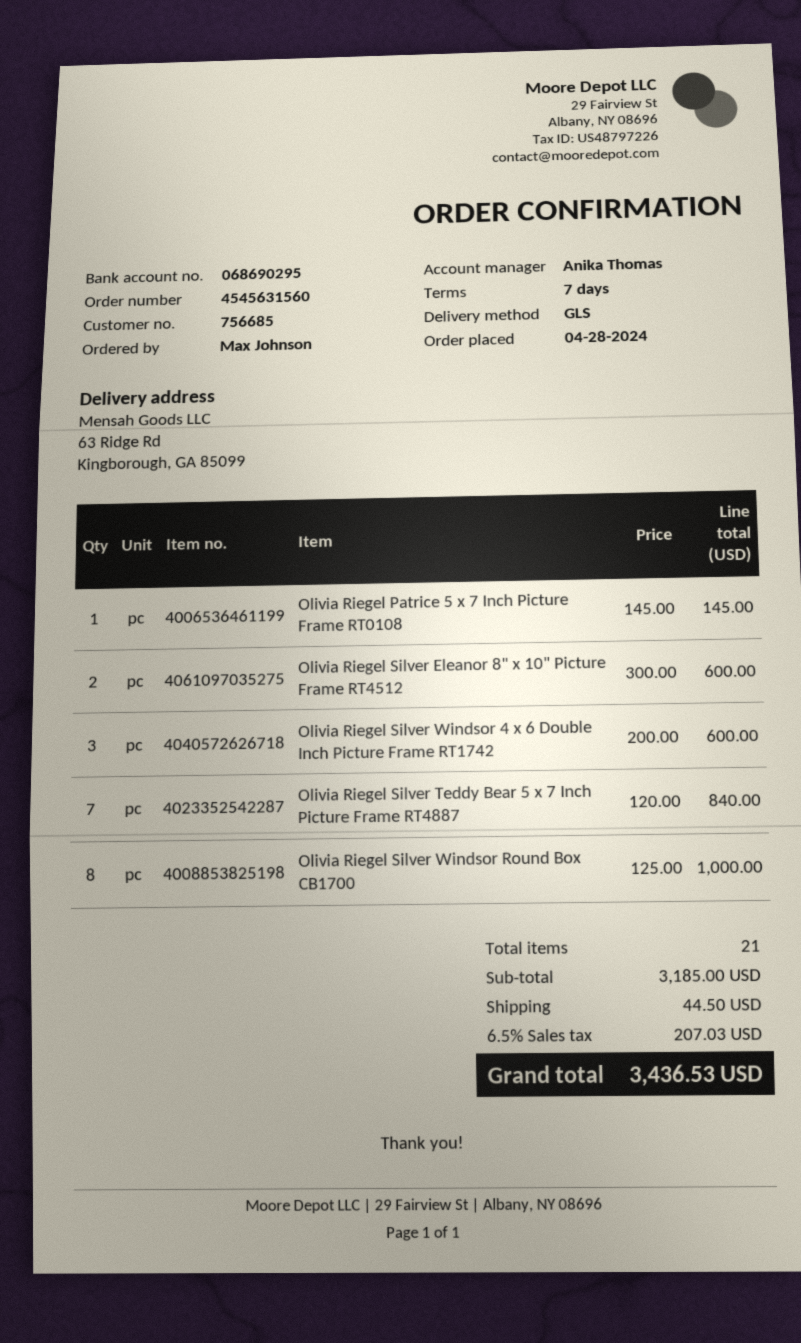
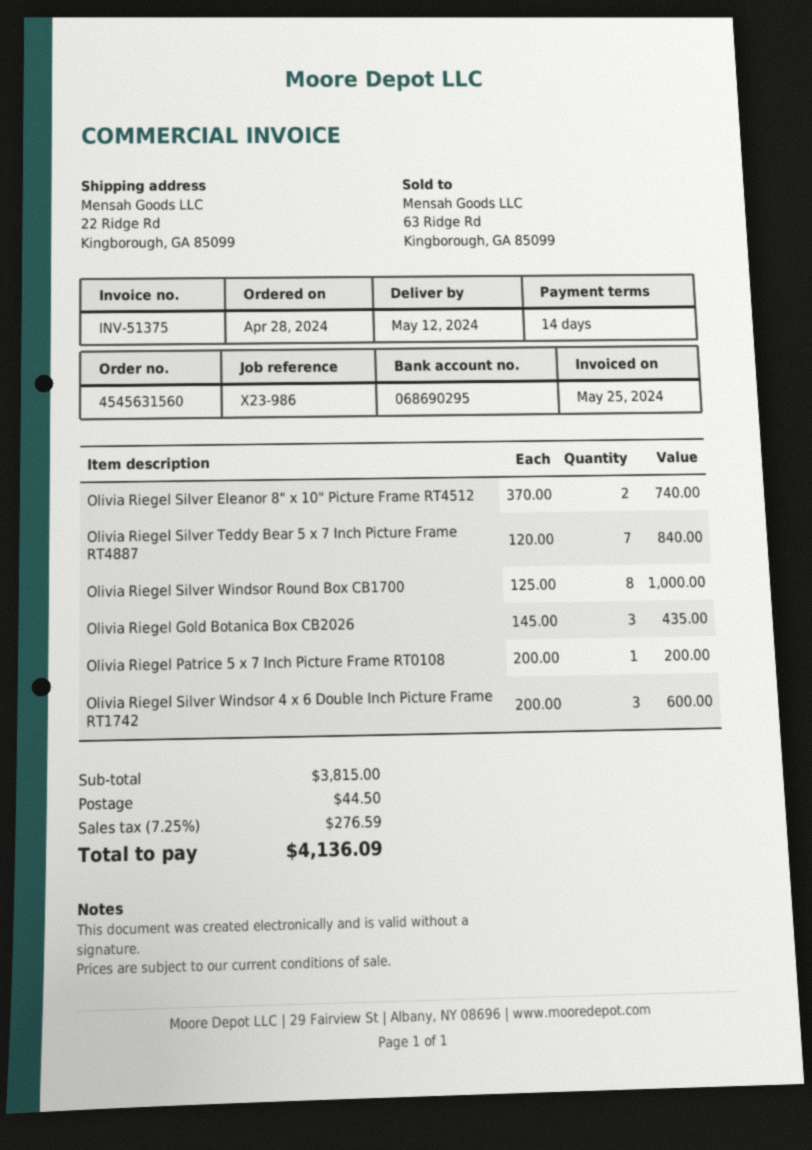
payment terms: 7 days -> 14 days
ship to: 63 Ridge Rd, Kingborough, GA 85099 -> 22 Ridge Rd, Kingborough, GA 85099
Olivia Riegel Patrice 5 x 7 Inch Picture Frame RT0108: 1 x 145.00 = 145.00 -> 1 x 200.00 = 200.00
Olivia Riegel Silver Eleanor 8" x 10" Picture Frame RT4512: 2 x 300.00 = 600.00 -> 2 x 370.00 = 740.00
Olivia Riegel Gold Botanica Box CB2026: none -> 3 x 145.00 = 435.00
subtotal: 3185.00 -> 3815.00
tax: 6.5% = 207.03 -> 7.25% = 276.59
total: 3436.53 -> 4136.09

